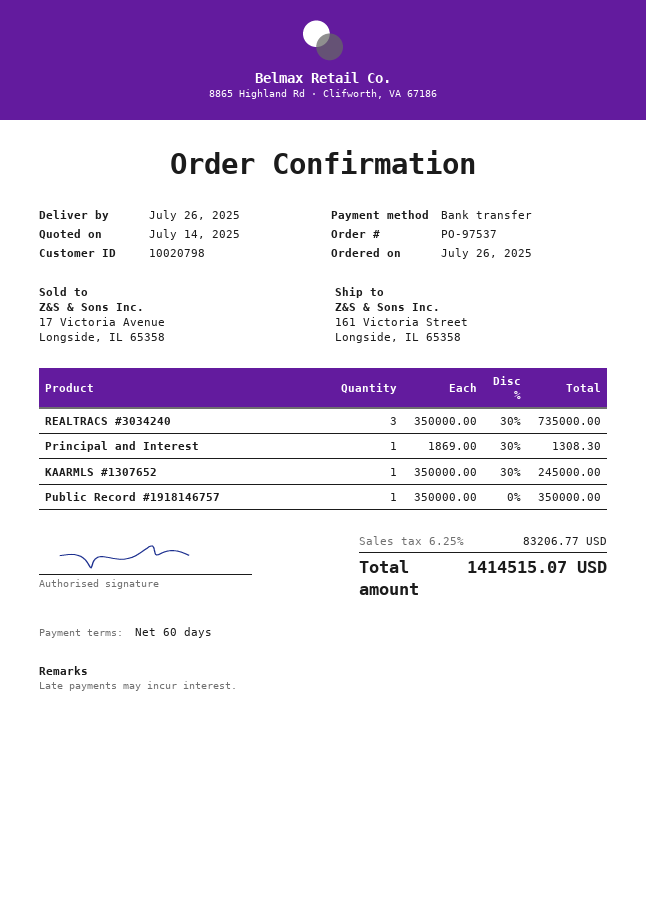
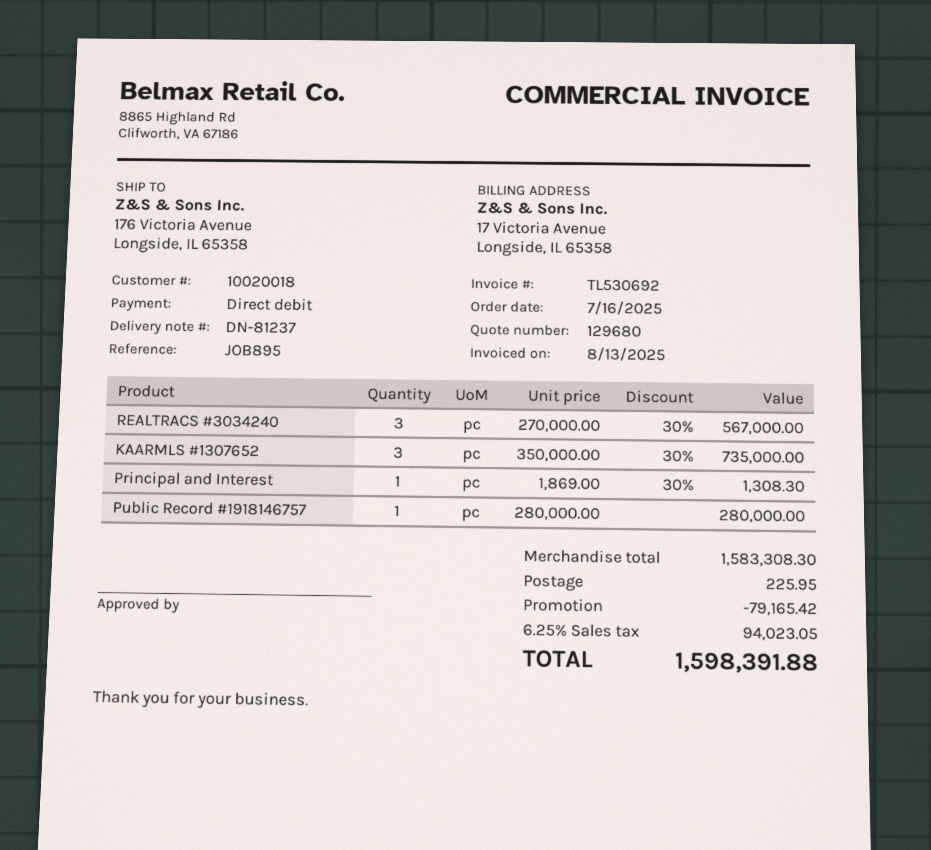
order date: 2025-07-26 -> 2025-07-16
customer number: 10020798 -> 10020018
payment method: bank transfer -> direct debit
ship to: 161 Victoria Street, Longside, IL 65358 -> 176 Victoria Avenue, Longside, IL 65358
REALTRACS #3034240: 3 x 350000.00 - 30% = 735000.00 -> 3 x 270000.00 - 30% = 567000.00
KAARMLS #1307652: 1 x 350000.00 - 30% = 245000.00 -> 3 x 350000.00 - 30% = 735000.00
Public Record #1918146757: 1 x 350000.00 = 350000.00 -> 1 x 280000.00 = 280000.00
discount: none -> 79165.42
shipping: none -> 225.95
tax: 6.25% = 83206.77 -> 6.25% = 94023.05
total: 1414515.07 -> 1598391.88

